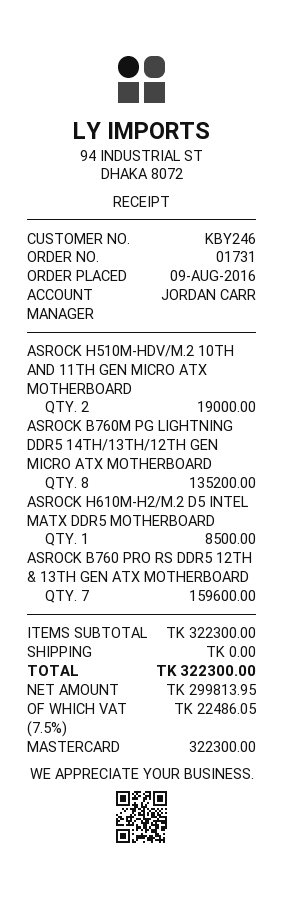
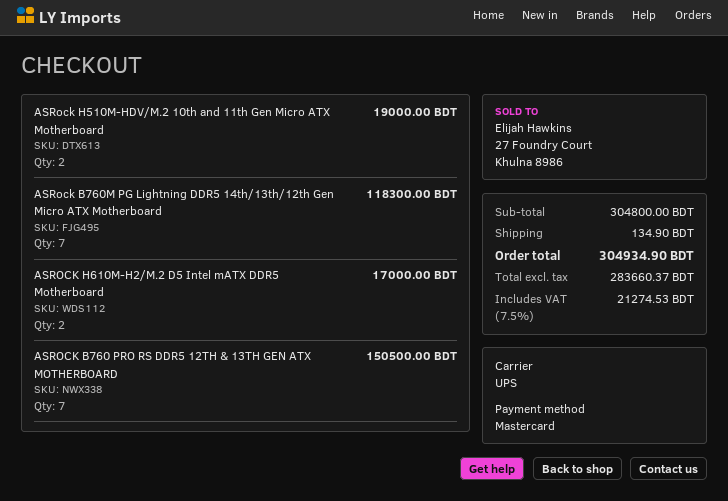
ASROCK B760M PG LIGHTNING DDR5 14TH/13TH/12TH GEN MICRO ATX MOTHERBOARD: 8 for 135200.00 -> 7 for 118300.00
ASROCK H610M-H2/M.2 D5 INTEL MATX DDR5 MOTHERBOARD: 1 for 8500.00 -> 2 for 17000.00
ASROCK B760 PRO RS DDR5 12TH & 13TH GEN ATX MOTHERBOARD: 7 for 159600.00 -> 7 for 150500.00
subtotal: 322300.00 -> 304800.00
shipping: 0.00 -> 134.90
net: 299813.95 -> 283660.37
tax: 7.5% = 22486.05 -> 7.5% = 21274.53
total: 322300.00 -> 304934.90

